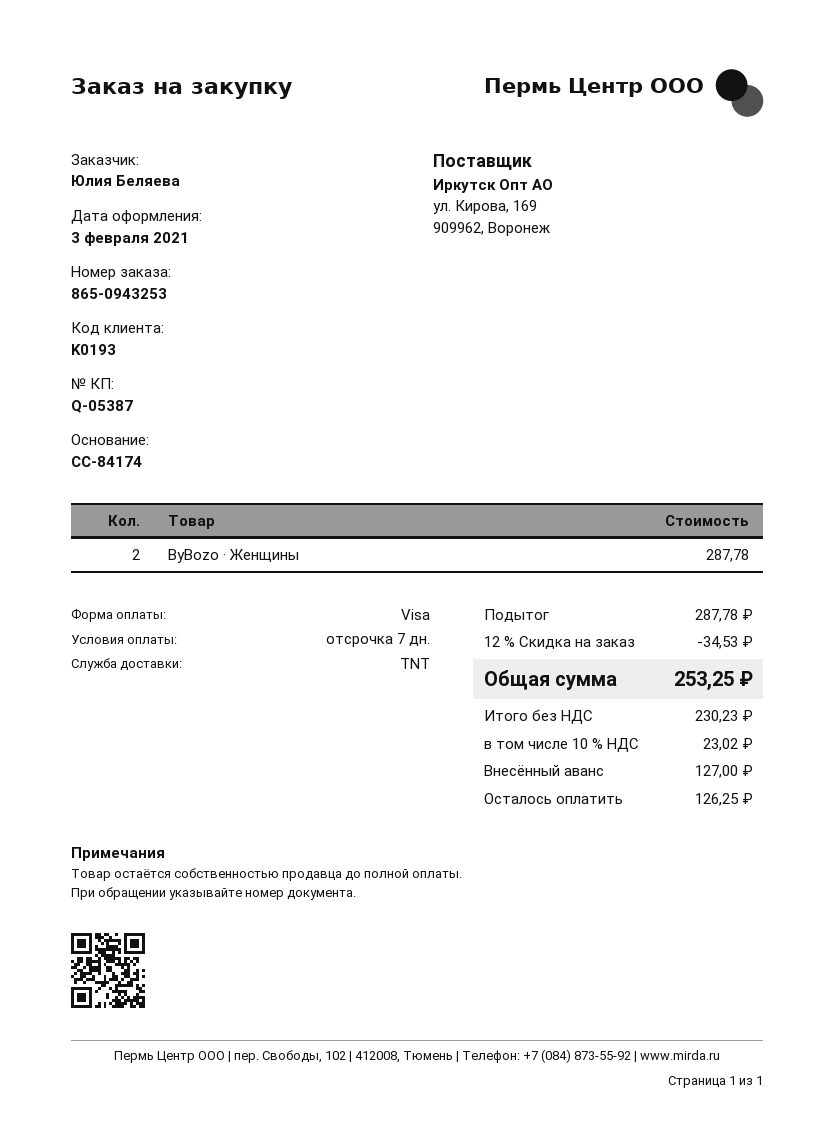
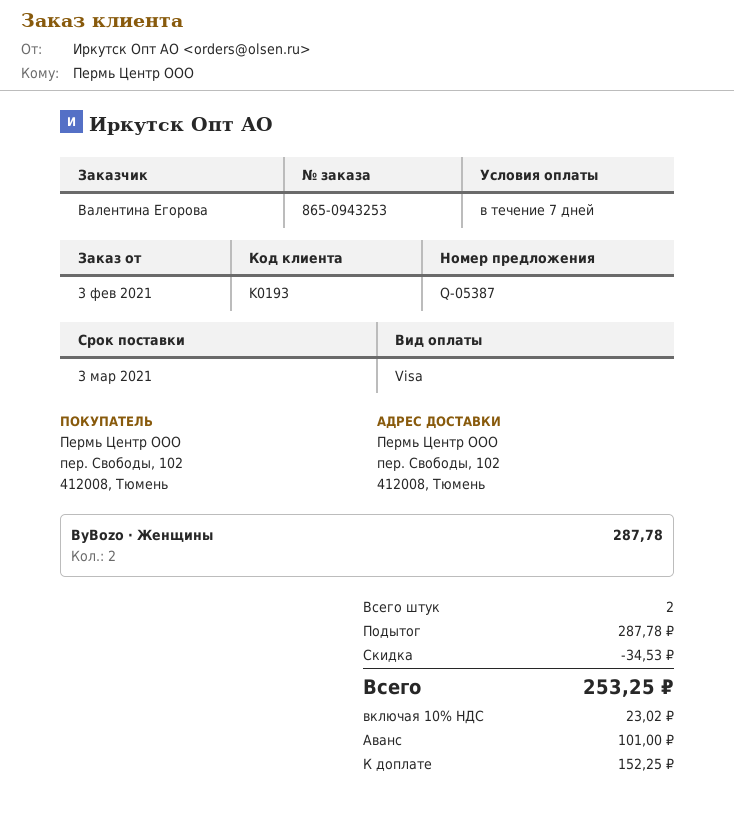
ordered by: Юлия Беляева -> Валентина Егорова
deposit: 127.00 -> 101.00
balance: 126.25 -> 152.25

